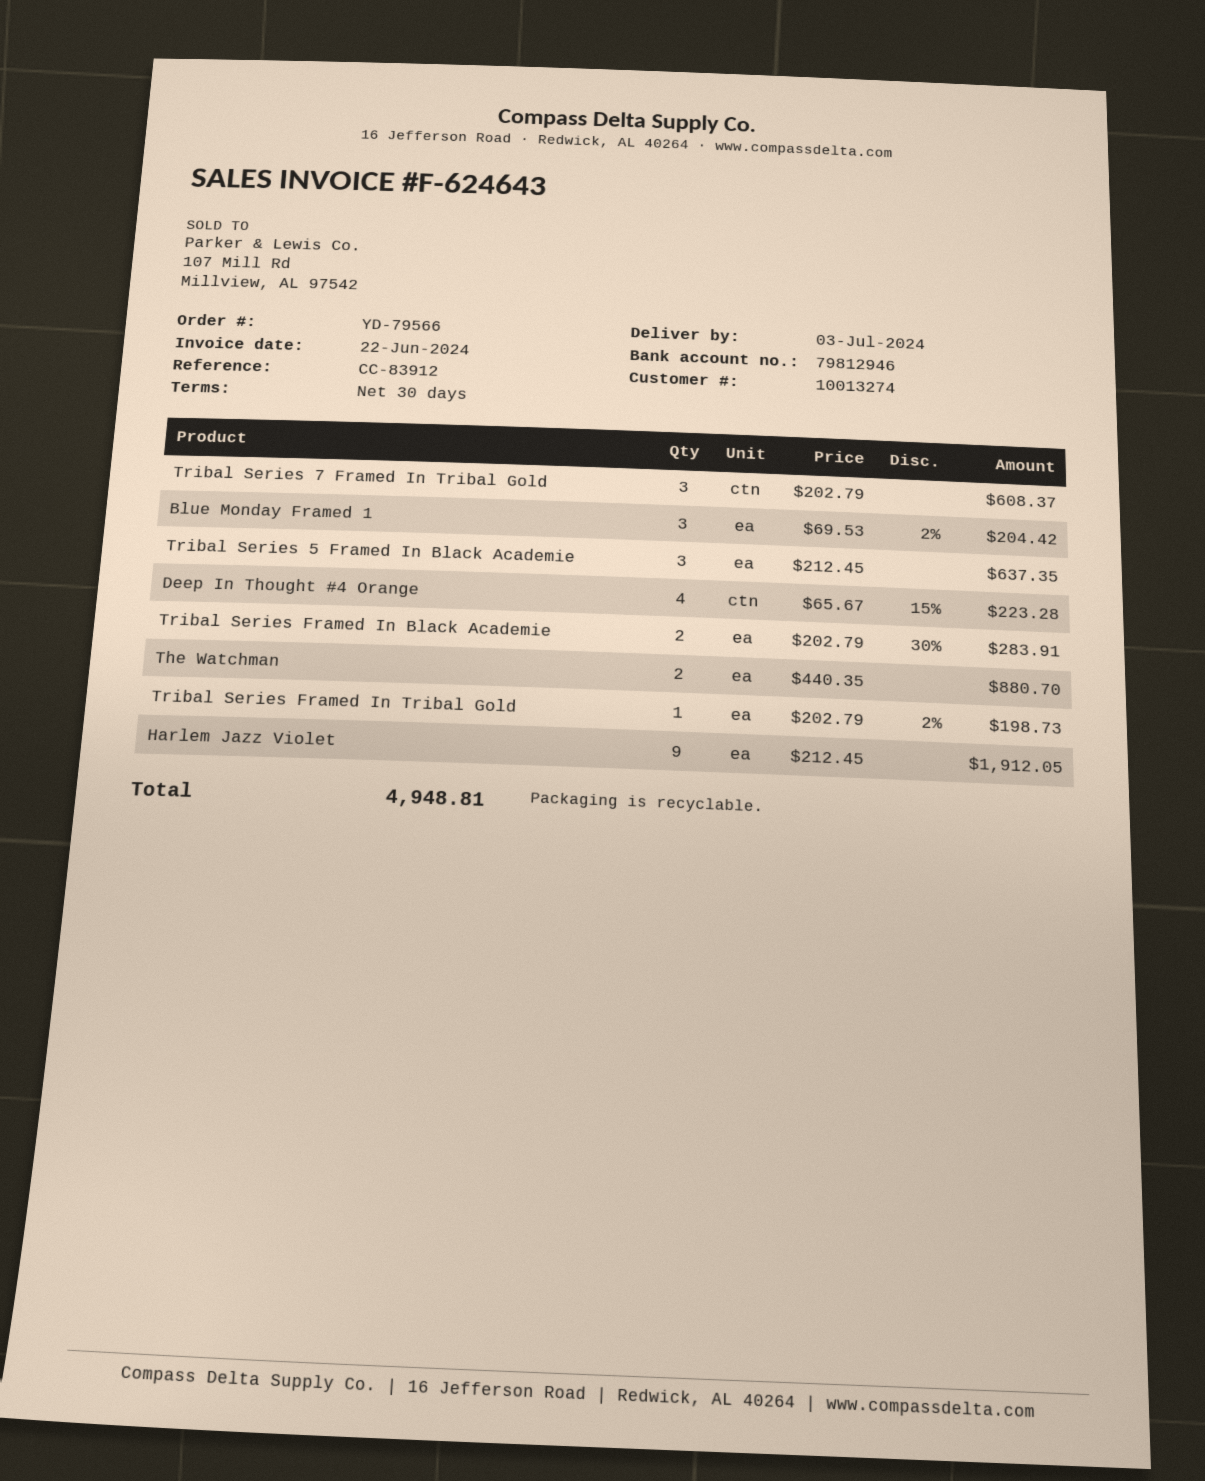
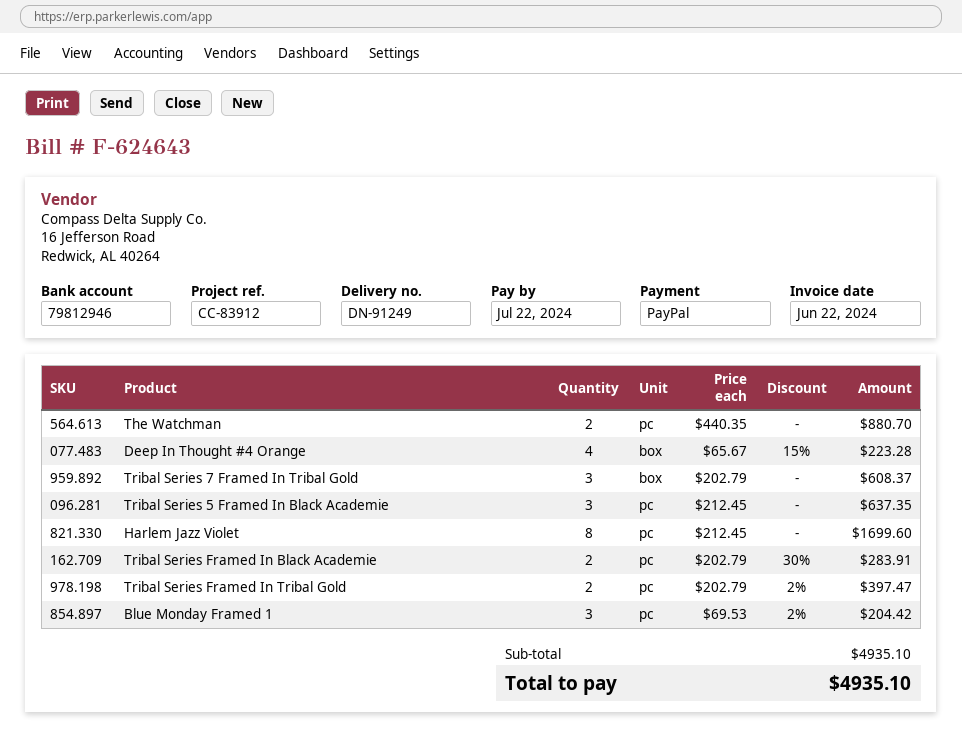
Tribal Series Framed In Tribal Gold: 1 x 202.79 - 2% = 198.73 -> 2 x 202.79 - 2% = 397.47
Harlem Jazz Violet: 9 x 212.45 = 1912.05 -> 8 x 212.45 = 1699.60
total: 4948.81 -> 4935.10

